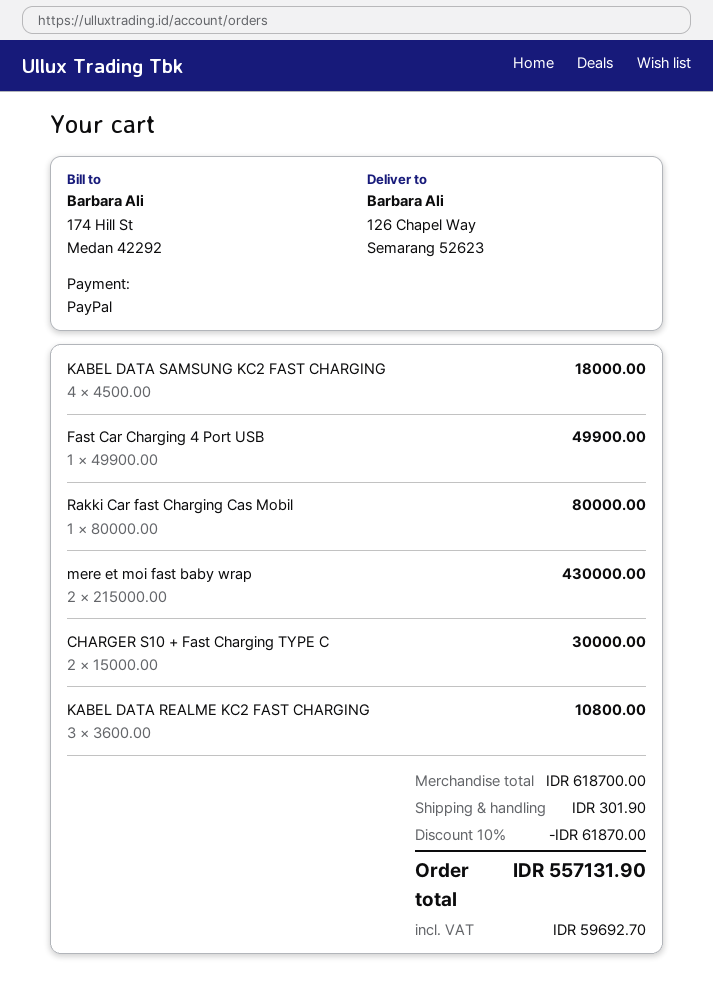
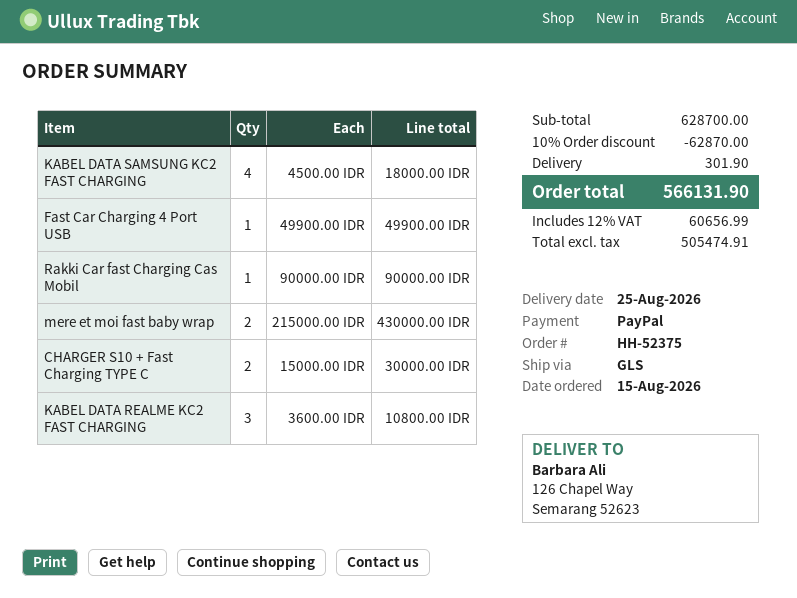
Rakki Car fast Charging Cas Mobil: 1 x 80000.00 = 80000.00 -> 1 x 90000.00 = 90000.00
subtotal: 618700.00 -> 628700.00
discount: 10% = 61870.00 -> 10% = 62870.00
tax: 59692.70 -> 60656.99
total: 557131.90 -> 566131.90

